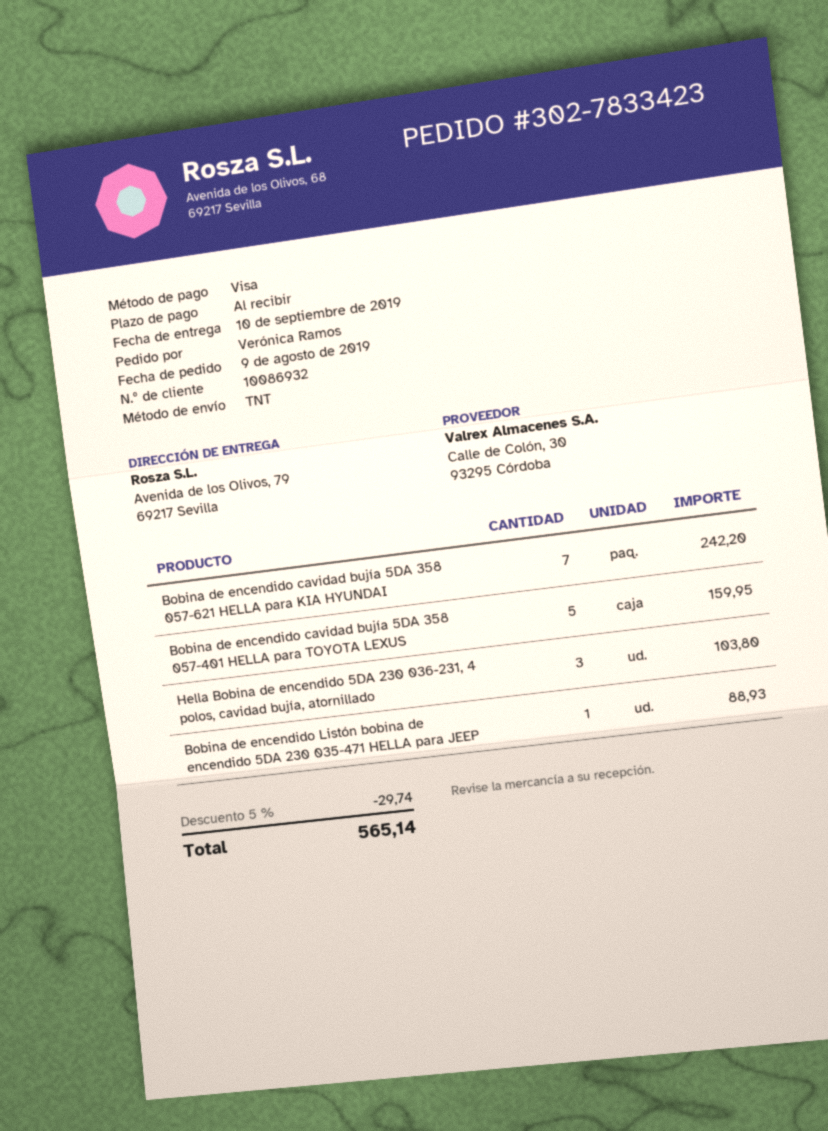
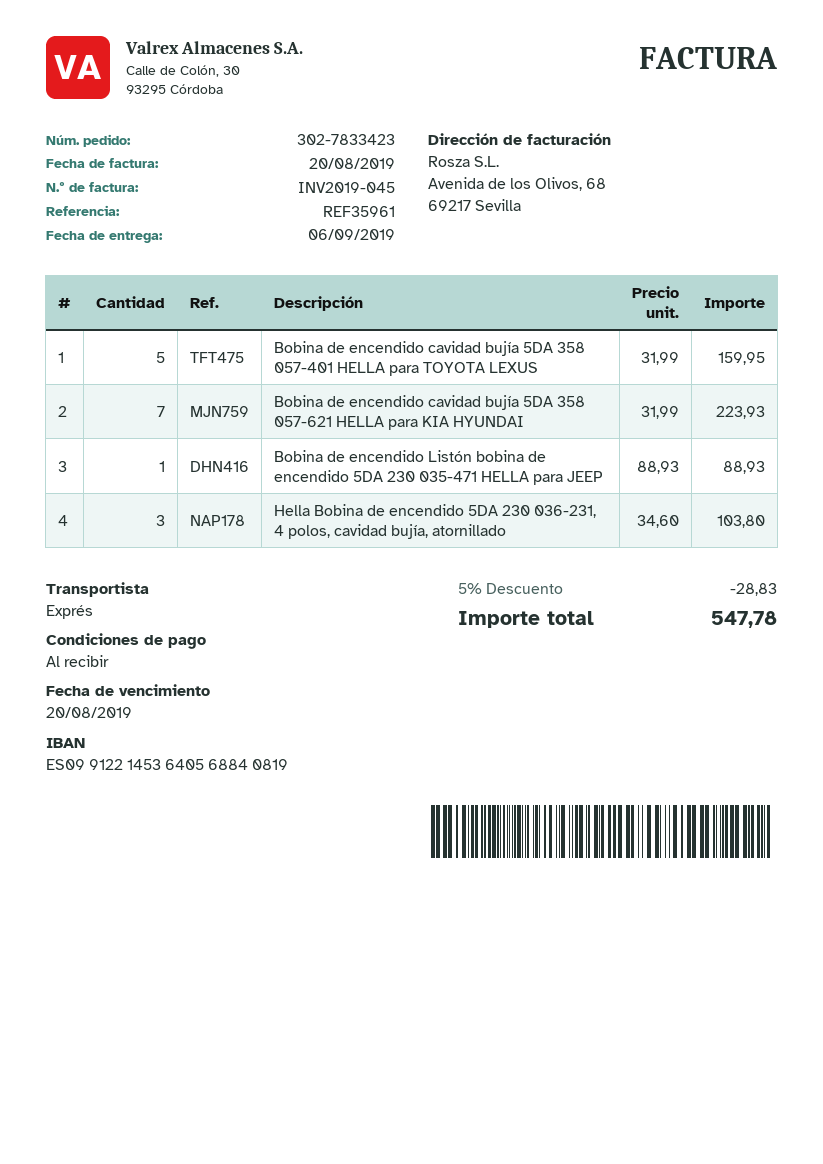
delivery date: 2019-09-10 -> 2019-09-06
shipping method: TNT -> express
Bobina de encendido cavidad bujía 5DA 358 057-621 HELLA para KIA HYUNDAI: 7 for 242.20 -> 7 for 223.93
discount: 5% = 29.74 -> 5% = 28.83
total: 565.14 -> 547.78

